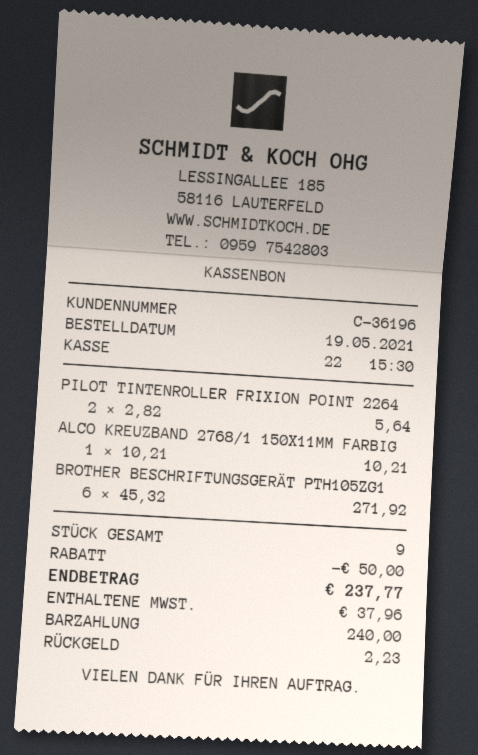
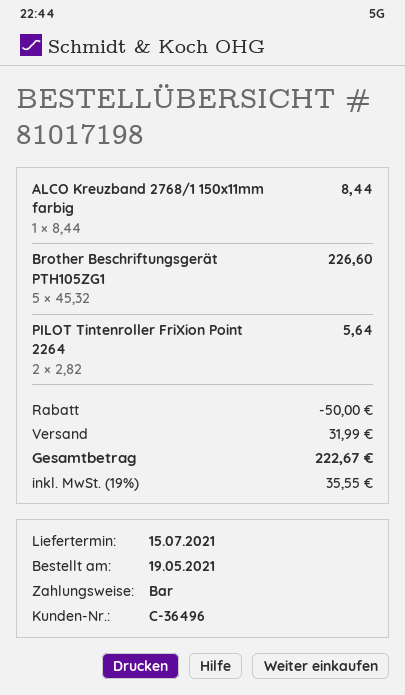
customer number: C-36196 -> C-36496
ALCO KREUZBAND 2768/1 150X11MM FARBIG: 1 x 10.21 = 10.21 -> 1 x 8.44 = 8.44
BROTHER BESCHRIFTUNGSGERÄT PTH105ZG1: 6 x 45.32 = 271.92 -> 5 x 45.32 = 226.60
shipping: none -> 31.99
tax: 37.96 -> 35.55
total: 237.77 -> 222.67

